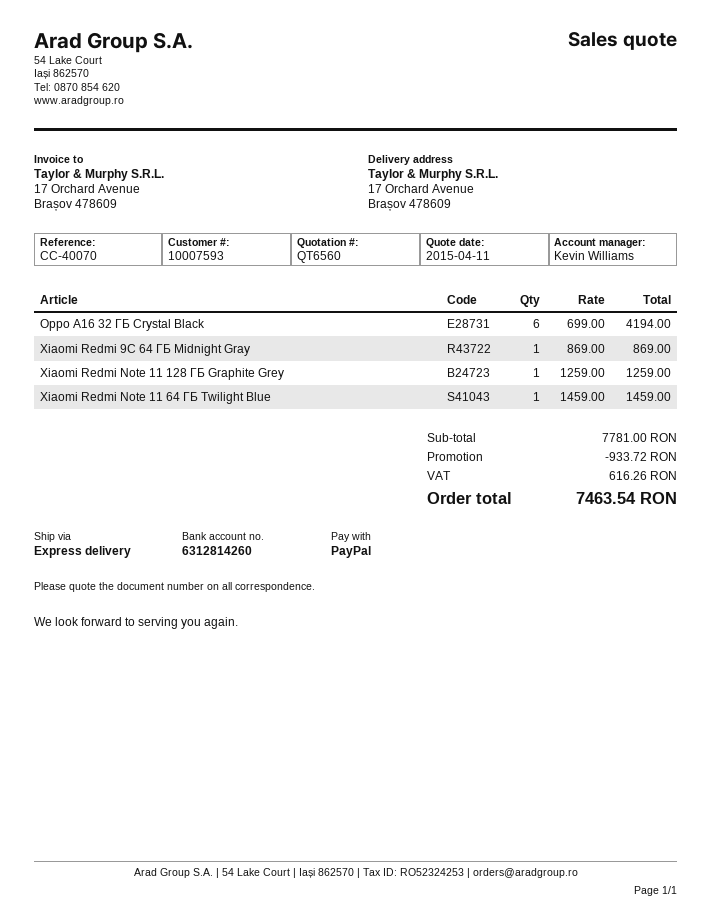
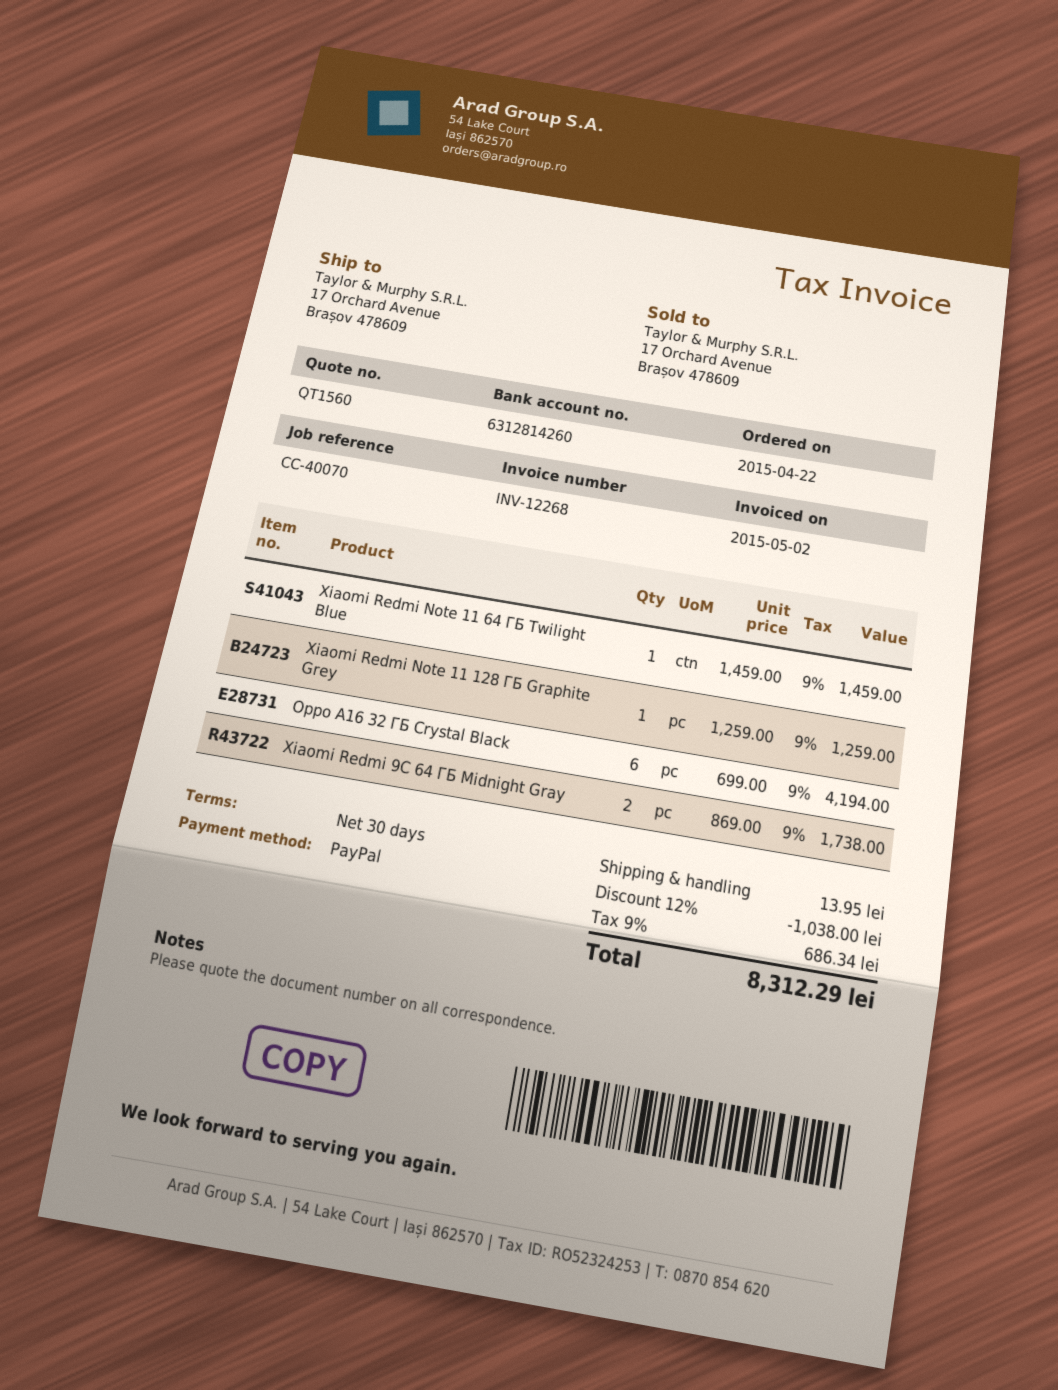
quote number: QT6560 -> QT1560
Xiaomi Redmi 9C 64 ГБ Midnight Gray: 1 x 869.00 = 869.00 -> 2 x 869.00 = 1738.00
discount: 933.72 -> 1038.00
shipping: none -> 13.95
tax: 616.26 -> 686.34
total: 7463.54 -> 8312.29

